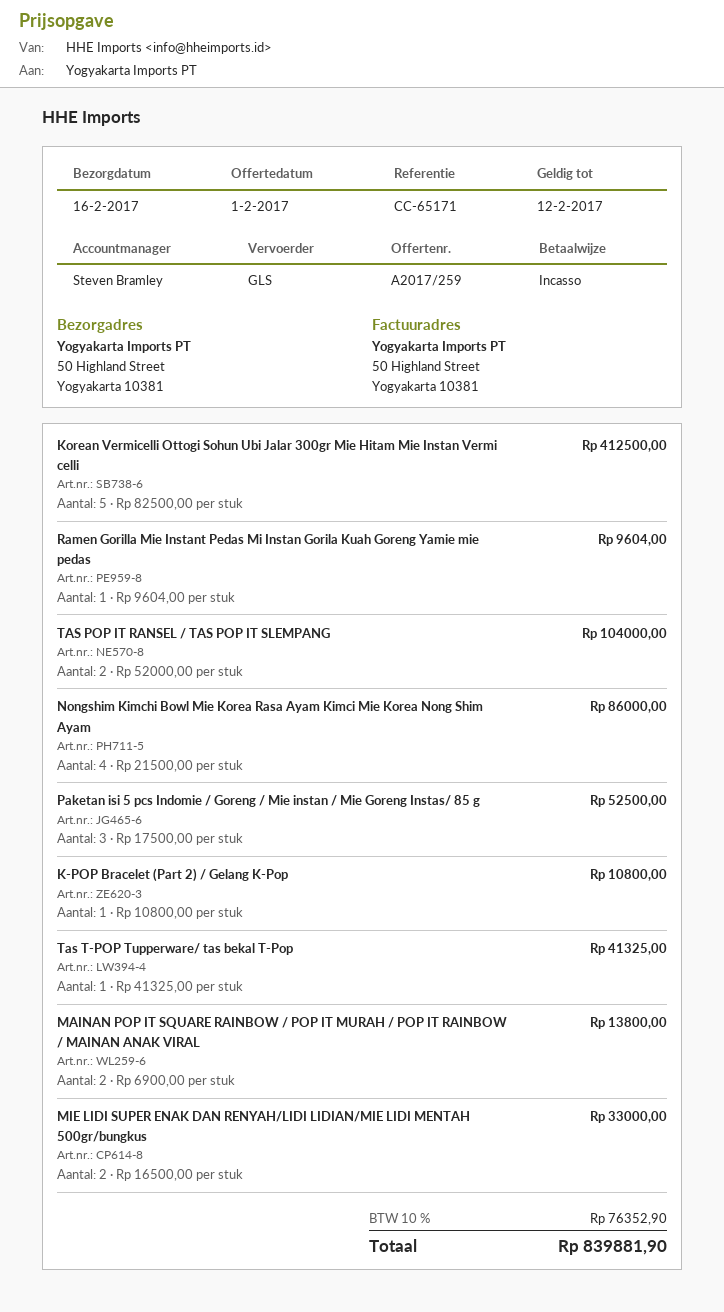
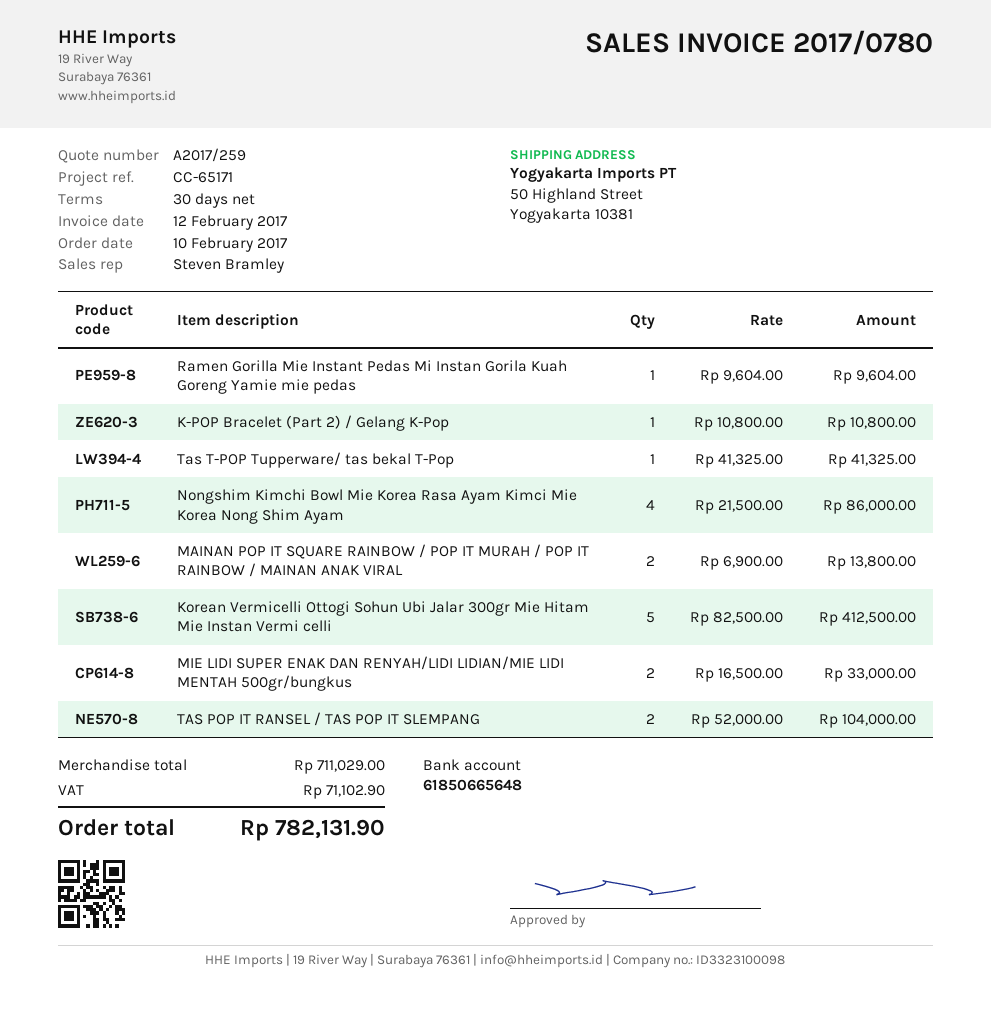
Paketan isi 5 pcs Indomie / Goreng / Mie instan / Mie Goreng Instas/ 85 g: 3 x 17500.00 = 52500.00 -> none
tax: 76352.90 -> 71102.90
total: 839881.90 -> 782131.90

